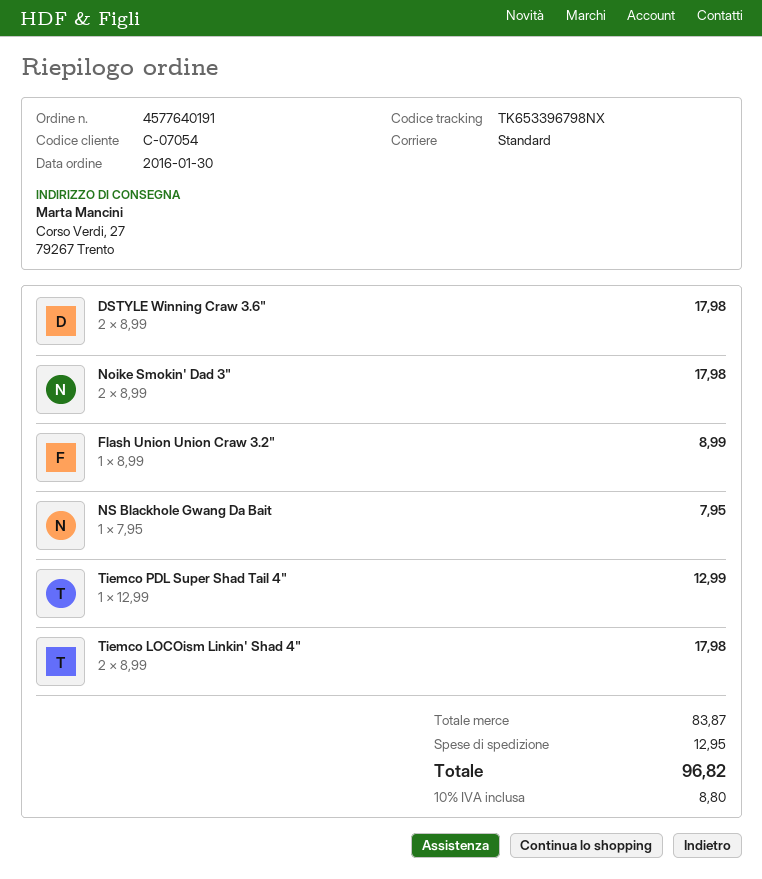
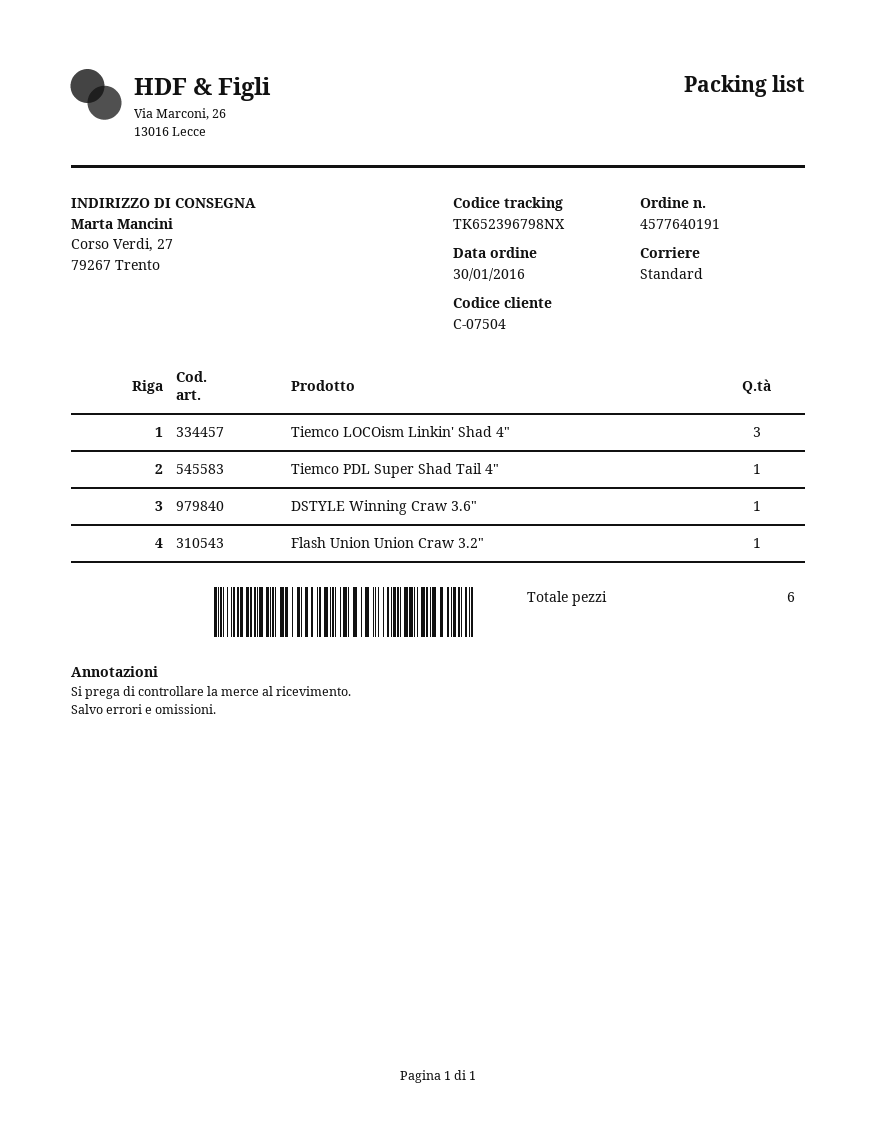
customer number: C-07054 -> C-07504
tracking number: TK653396798NX -> TK652396798NX
DSTYLE Winning Craw 3.6": 2 -> 1
Noike Smokin' Dad 3": 2 -> none
NS Blackhole Gwang Da Bait: 1 -> none
Tiemco LOCOism Linkin' Shad 4": 2 -> 3

